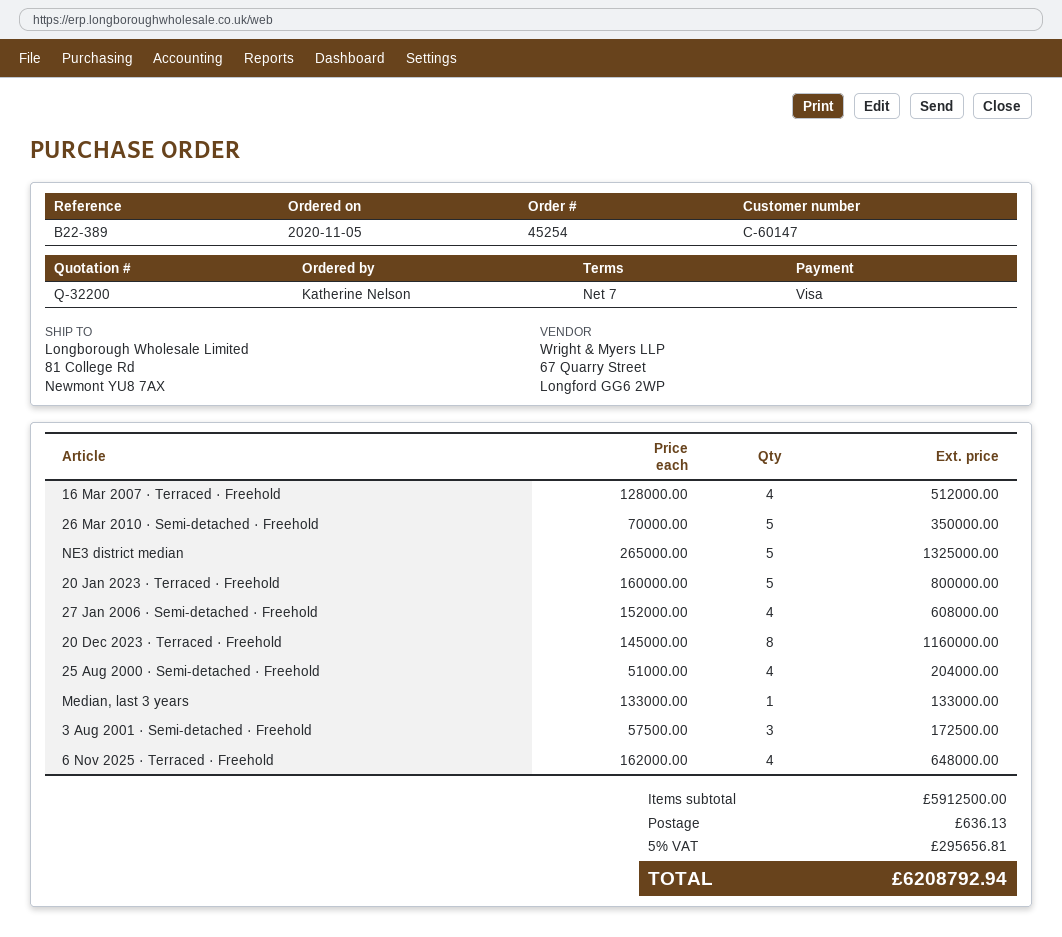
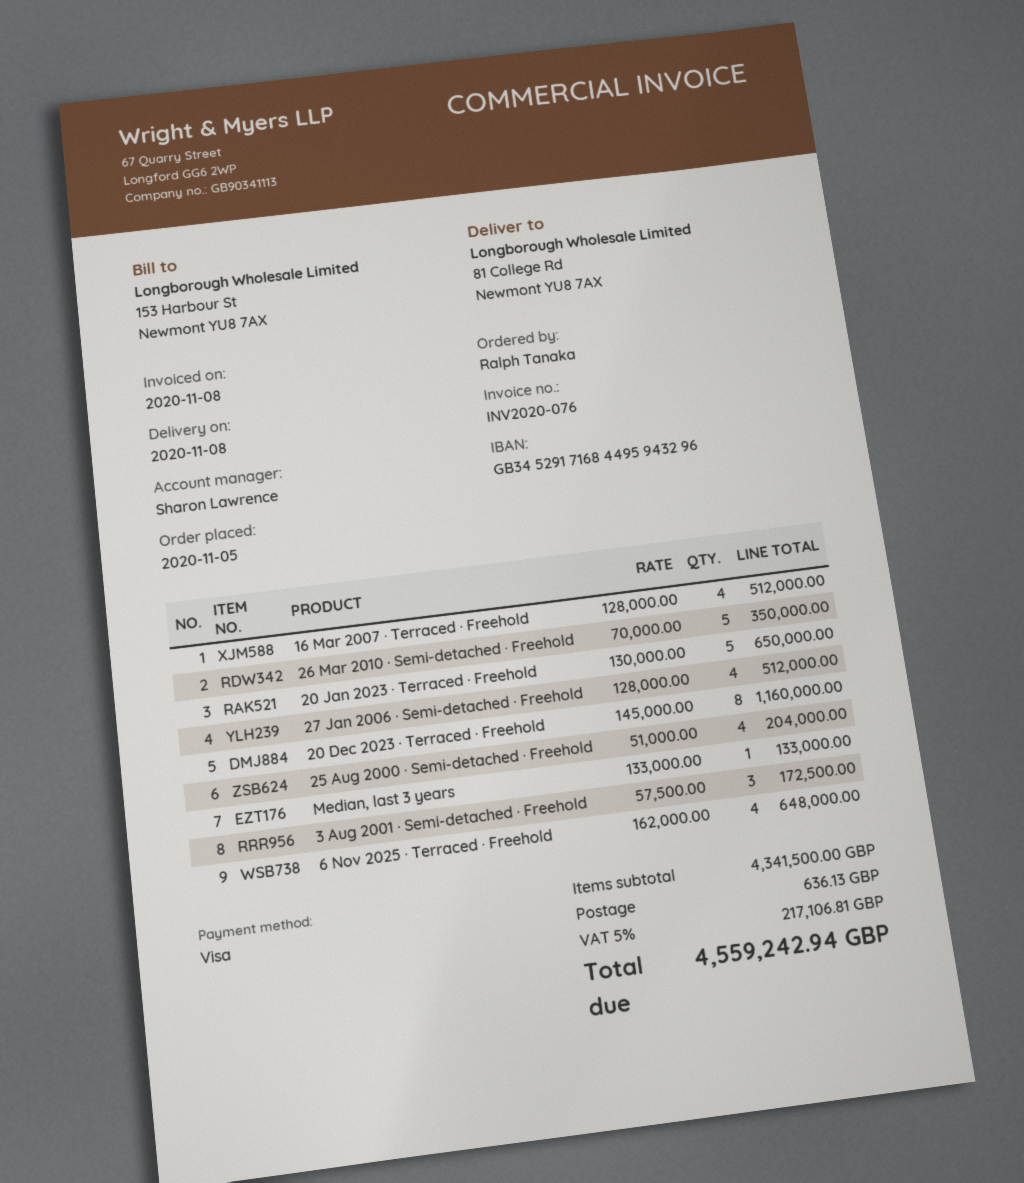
ordered by: Katherine Nelson -> Ralph Tanaka
NE3 district median: 5 x 265000.00 = 1325000.00 -> none
20 Jan 2023 · Terraced · Freehold: 5 x 160000.00 = 800000.00 -> 5 x 130000.00 = 650000.00
27 Jan 2006 · Semi-detached · Freehold: 4 x 152000.00 = 608000.00 -> 4 x 128000.00 = 512000.00
subtotal: 5912500.00 -> 4341500.00
tax: 5% = 295656.81 -> 5% = 217106.81
total: 6208792.94 -> 4559242.94

